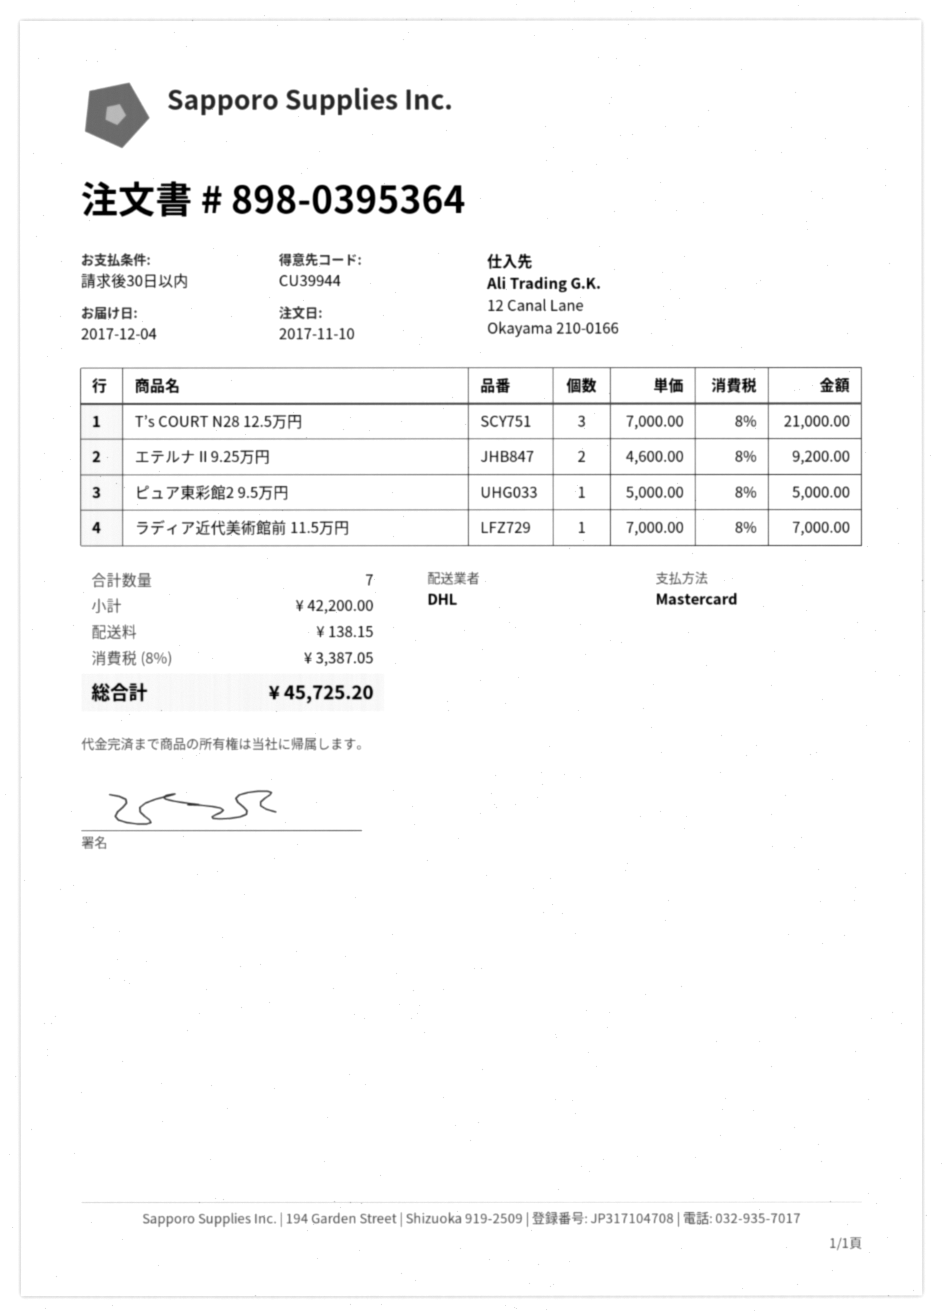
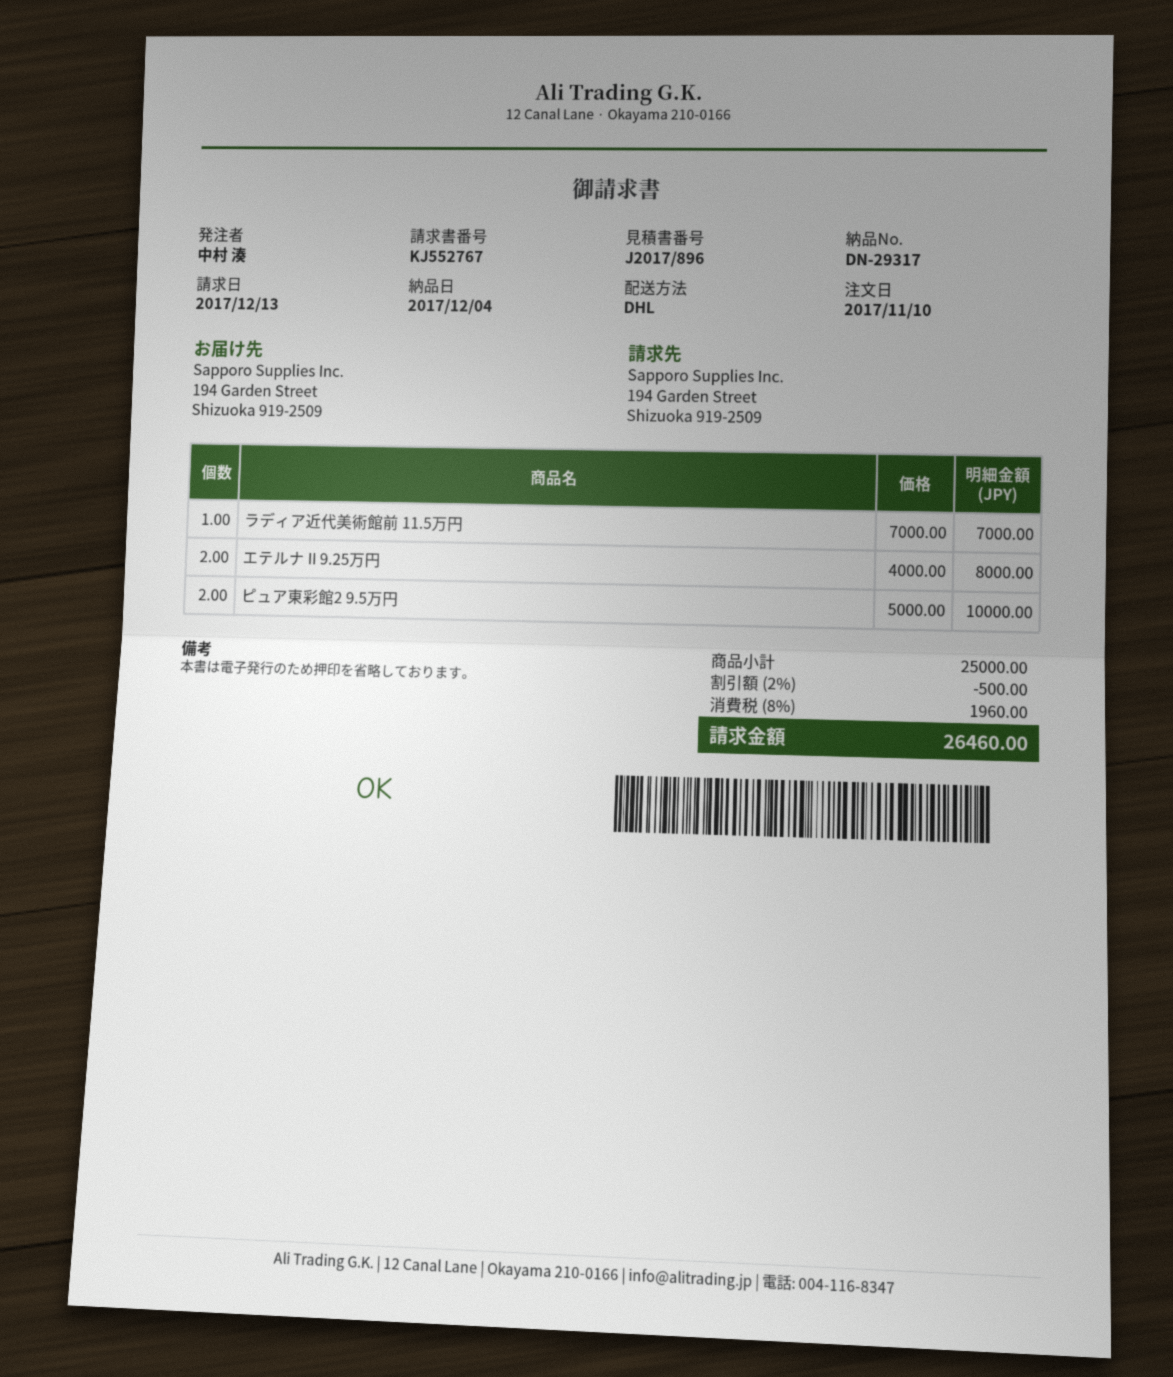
T’s COURT N28 12.5万円: 3 x 7000.00 = 21000.00 -> none
エテルナ II 9.25万円: 2 x 4600.00 = 9200.00 -> 2 x 4000.00 = 8000.00
ピュア東彩館2 9.5万円: 1 x 5000.00 = 5000.00 -> 2 x 5000.00 = 10000.00
subtotal: 42200.00 -> 25000.00
discount: none -> 2% = 500.00
shipping: 138.15 -> none
tax: 8% = 3387.05 -> 8% = 1960.00
total: 45725.20 -> 26460.00

